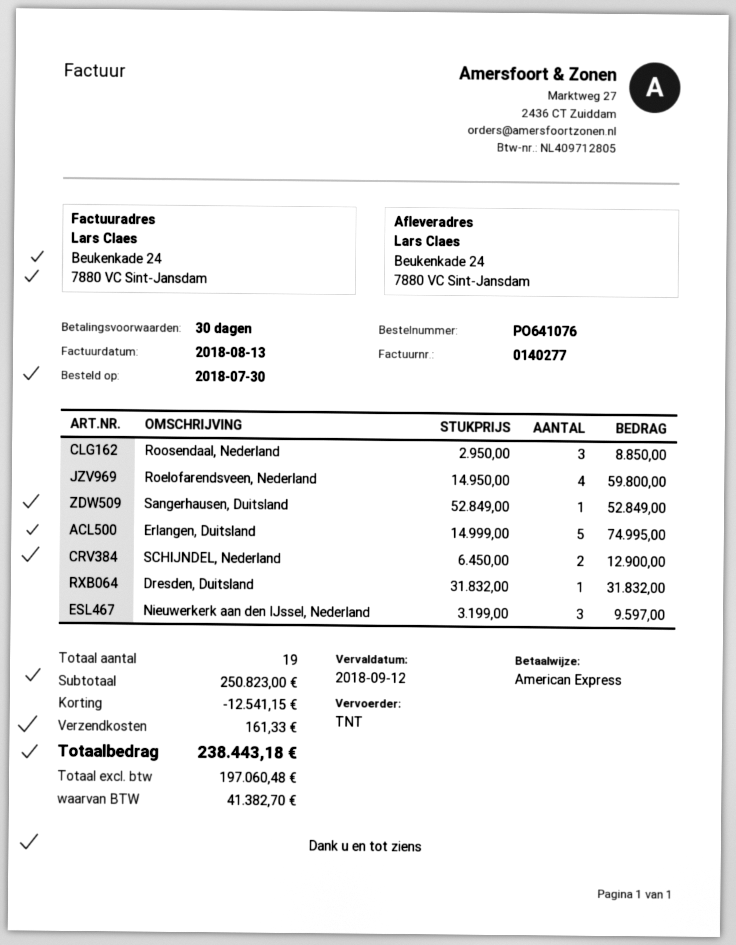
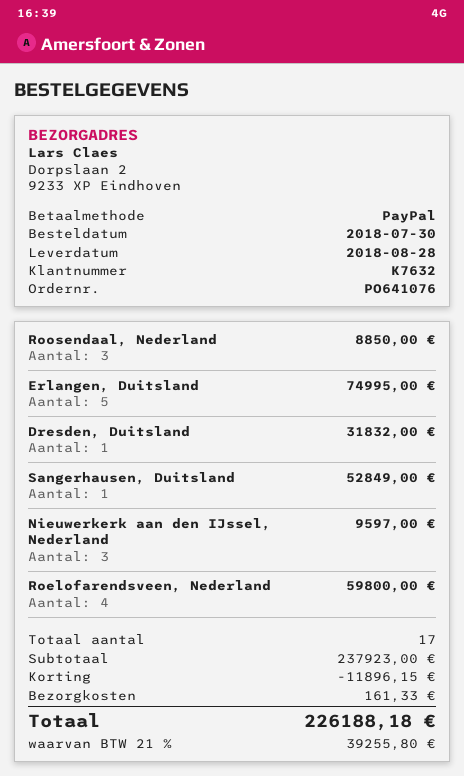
payment method: American Express -> PayPal
ship to: Beukenkade 24, 7880 VC Sint-Jansdam -> Dorpslaan 2, 9233 XP Eindhoven
SCHIJNDEL, Nederland: 2 for 12900.00 -> none
total quantity: 19 -> 17
subtotal: 250823.00 -> 237923.00
discount: 12541.15 -> 11896.15
tax: 41382.70 -> 39255.80
total: 238443.18 -> 226188.18

